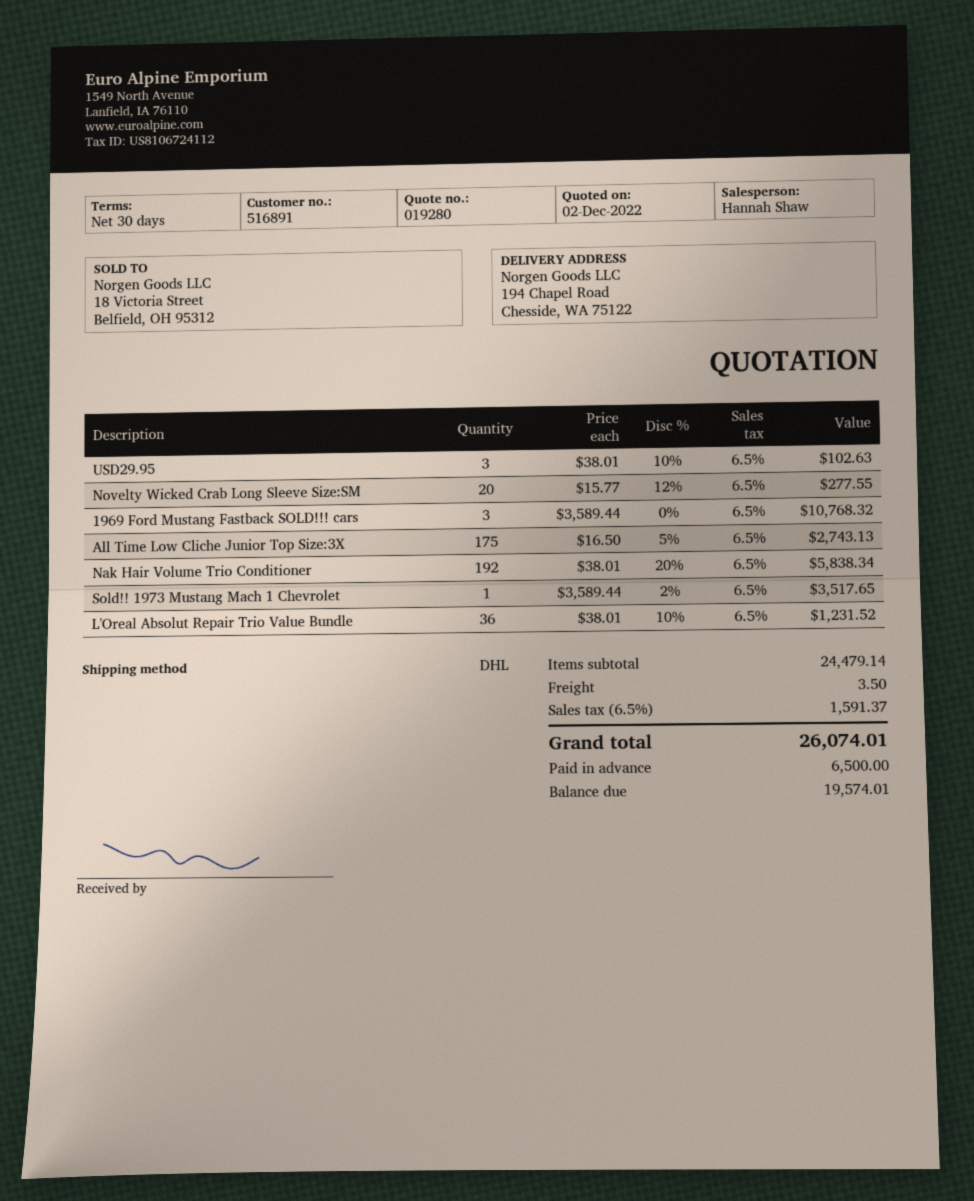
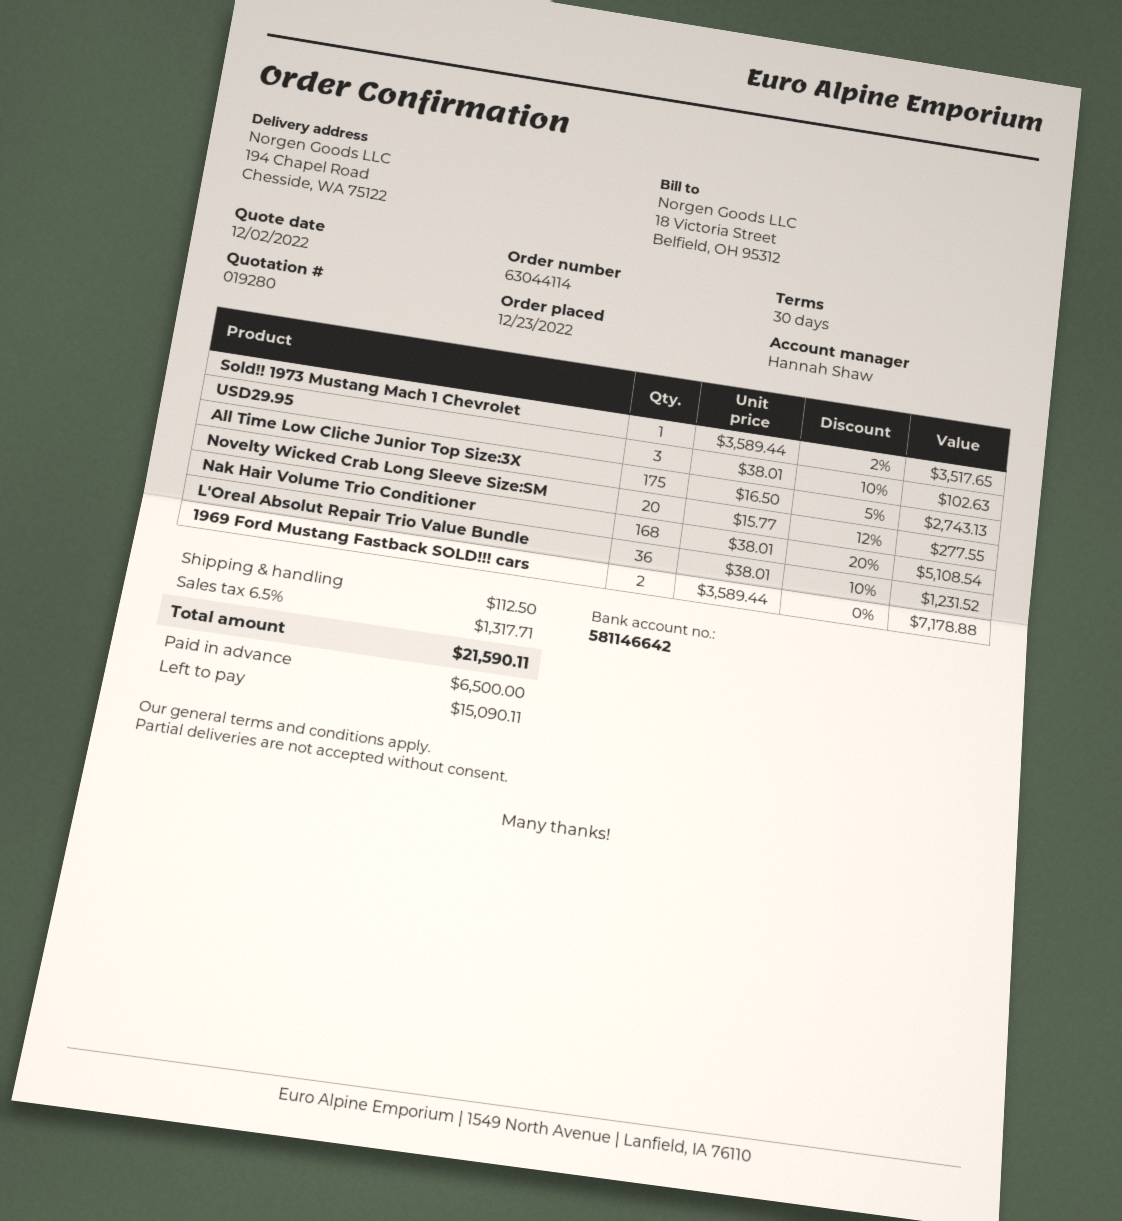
1969 Ford Mustang Fastback SOLD!!! cars: 3 x 3589.44 = 10768.32 -> 2 x 3589.44 = 7178.88
Nak Hair Volume Trio Conditioner: 192 x 38.01 - 20% = 5838.34 -> 168 x 38.01 - 20% = 5108.54
shipping: 3.50 -> 112.50
tax: 6.5% = 1591.37 -> 6.5% = 1317.71
total: 26074.01 -> 21590.11
balance: 19574.01 -> 15090.11

